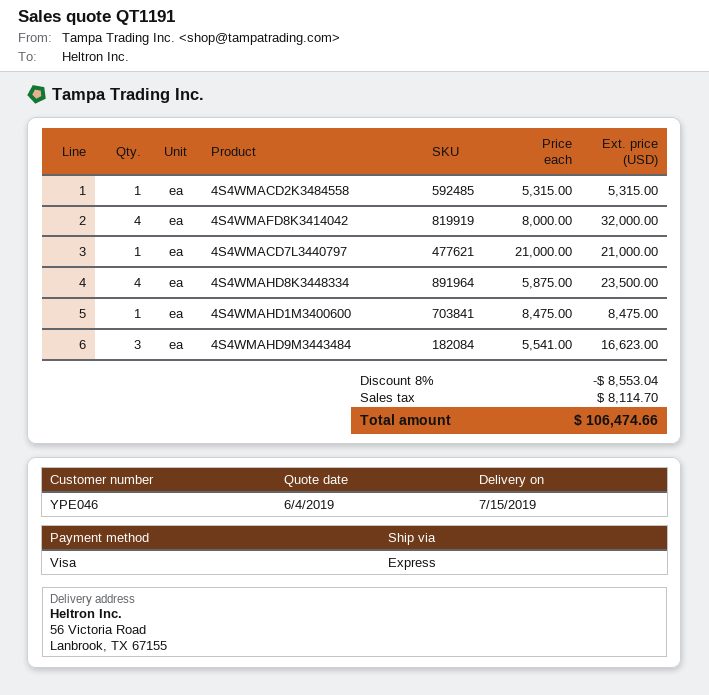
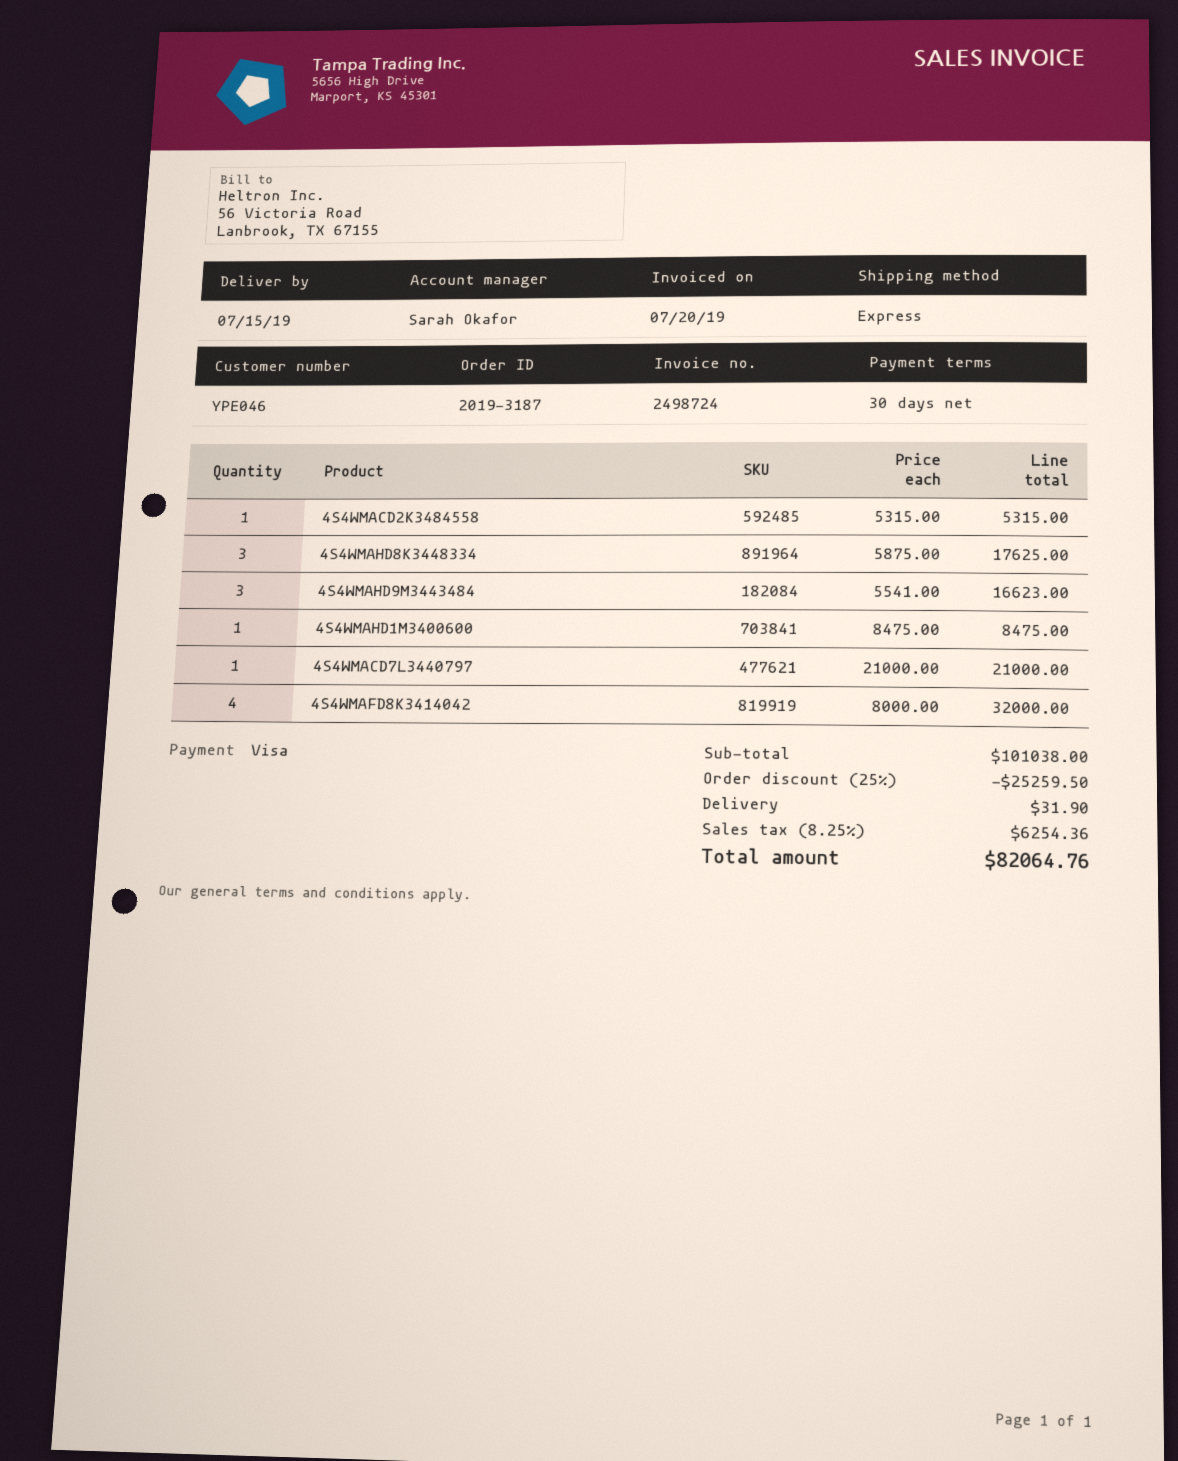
4S4WMAHD8K3448334: 4 x 5875.00 = 23500.00 -> 3 x 5875.00 = 17625.00
discount: 8% = 8553.04 -> 25% = 25259.50
shipping: none -> 31.90
tax: 8114.70 -> 6254.36
total: 106474.66 -> 82064.76

